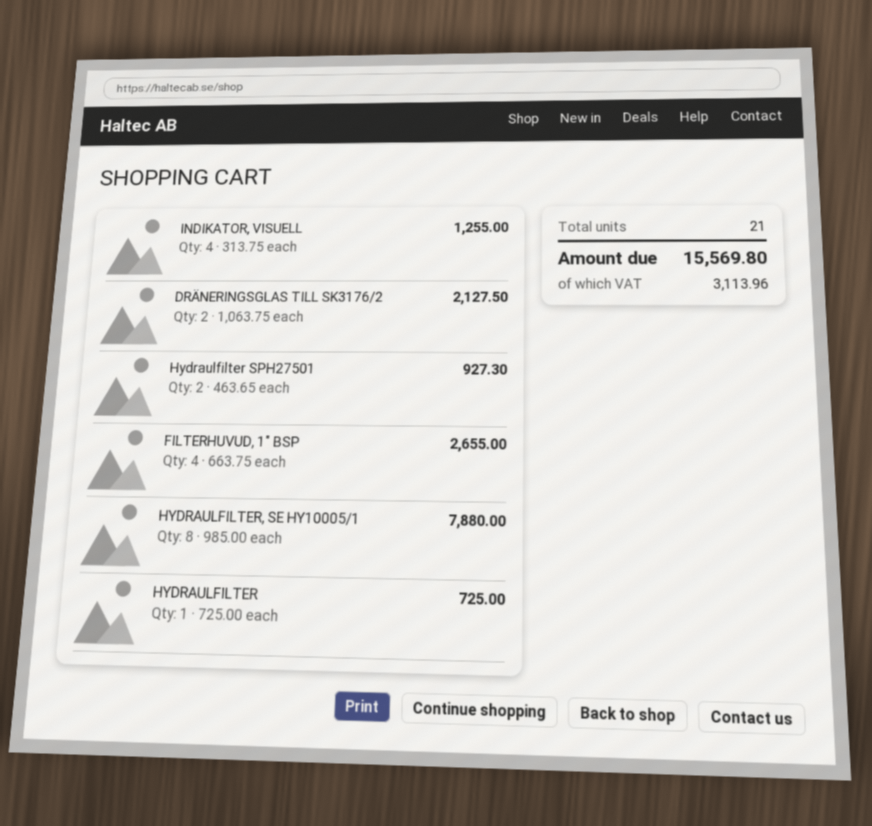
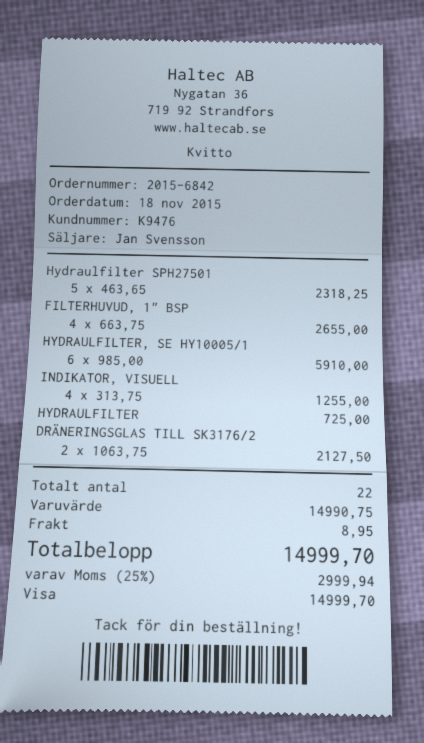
Hydraulfilter SPH27501: 2 x 463.65 = 927.30 -> 5 x 463.65 = 2318.25
HYDRAULFILTER, SE HY10005/1: 8 x 985.00 = 7880.00 -> 6 x 985.00 = 5910.00
total quantity: 21 -> 22
shipping: none -> 8.95
tax: 3113.96 -> 2999.94
total: 15569.80 -> 14999.70

